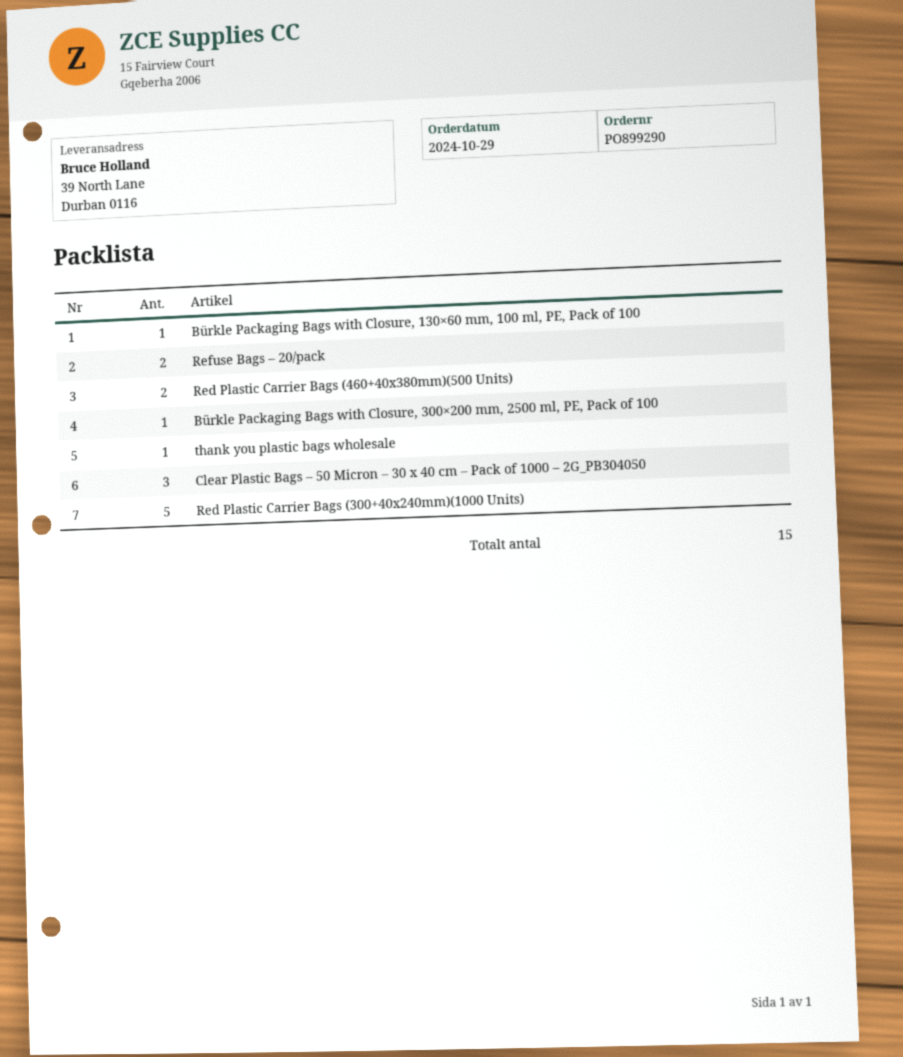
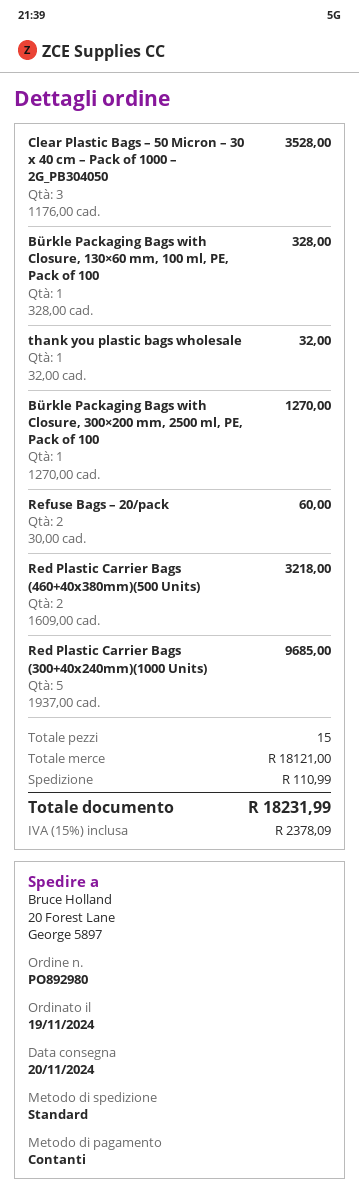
order number: PO899290 -> PO892980
order date: 2024-10-29 -> 2024-11-19
ship to: 39 North Lane, Durban 0116 -> 20 Forest Lane, George 5897

